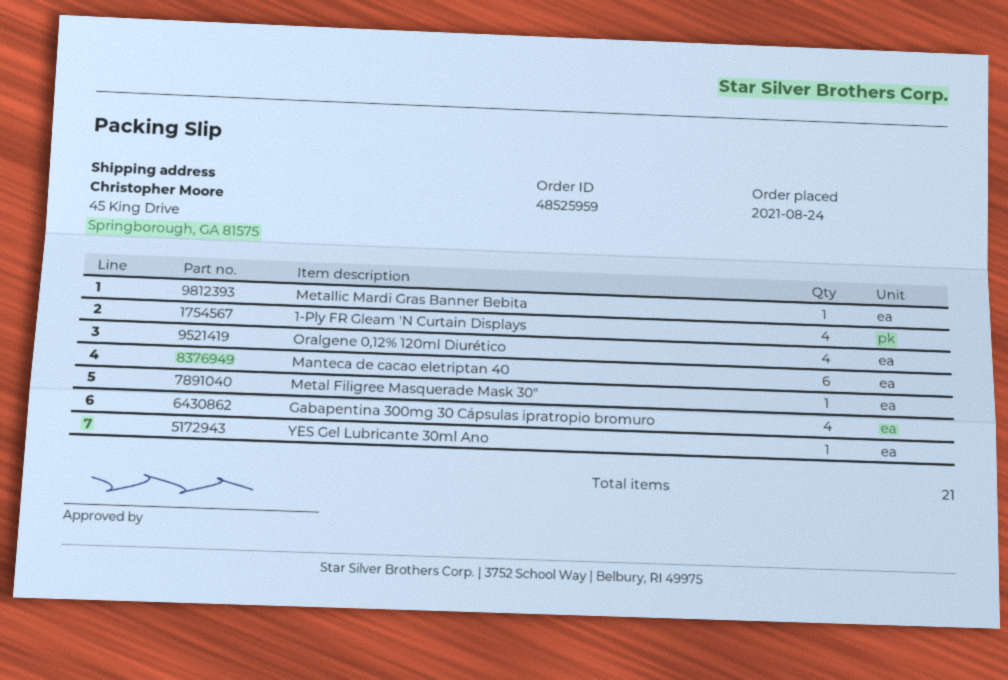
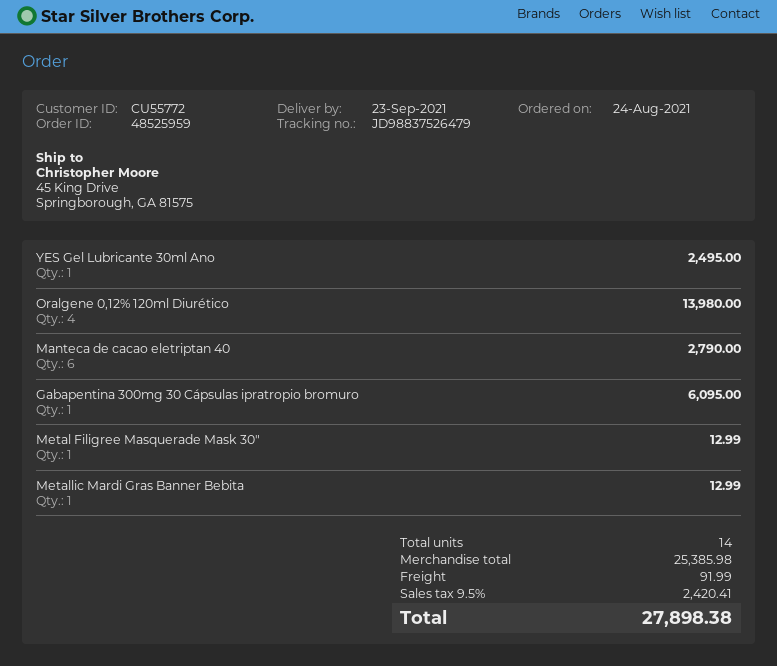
1-Ply FR Gleam 'N Curtain Displays: 4 -> none
Gabapentina 300mg 30 Cápsulas ipratropio bromuro: 4 -> 1
total quantity: 21 -> 14

